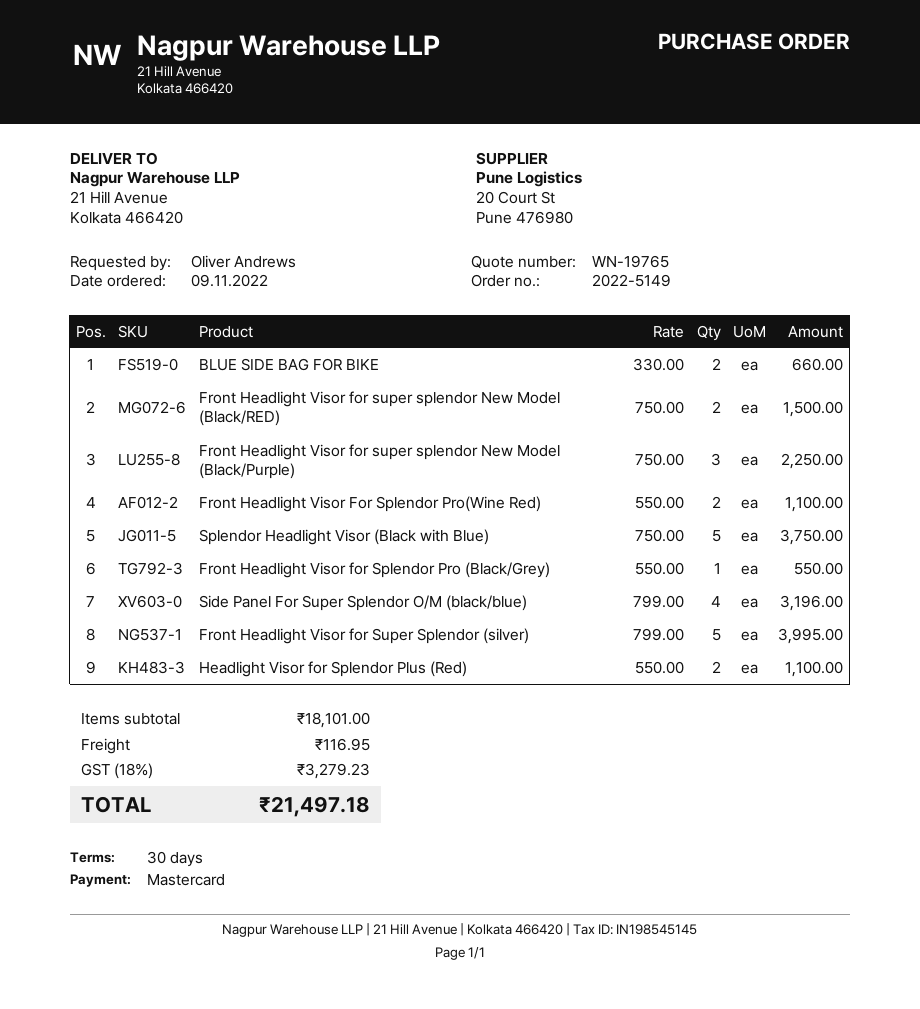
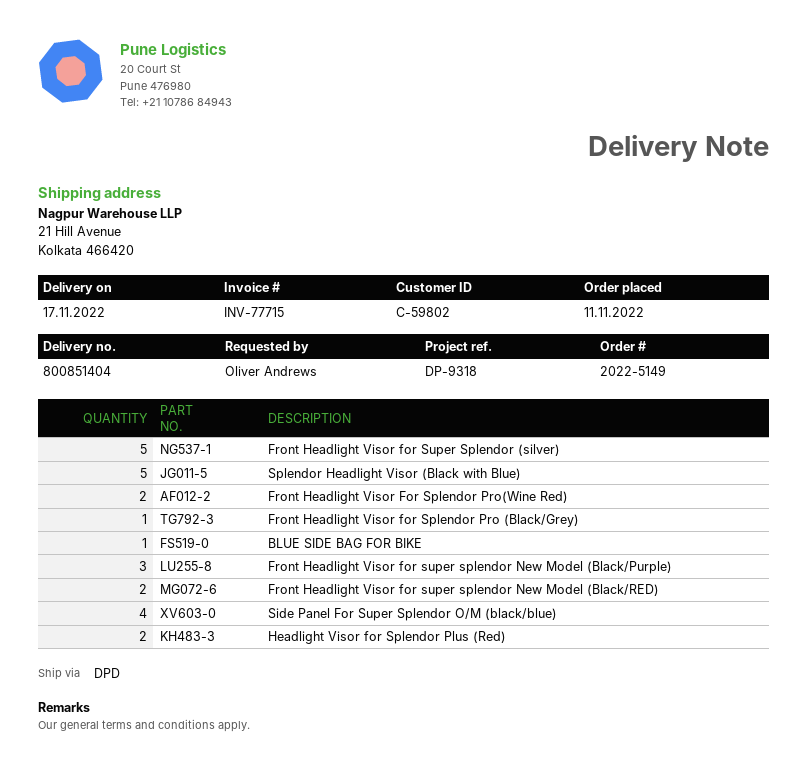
order date: 2022-11-09 -> 2022-11-11
BLUE SIDE BAG FOR BIKE: 2 -> 1

